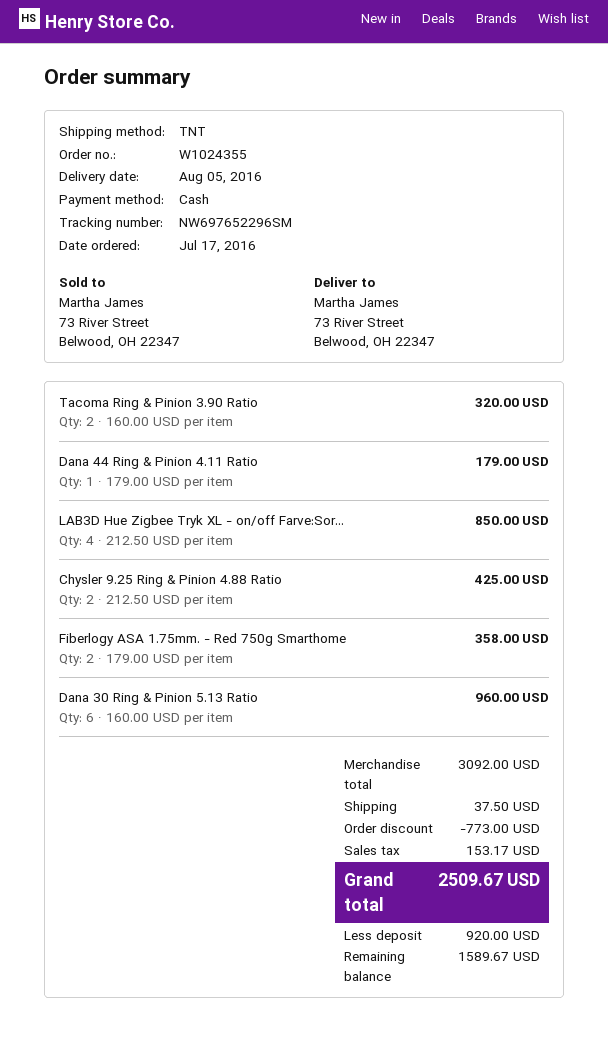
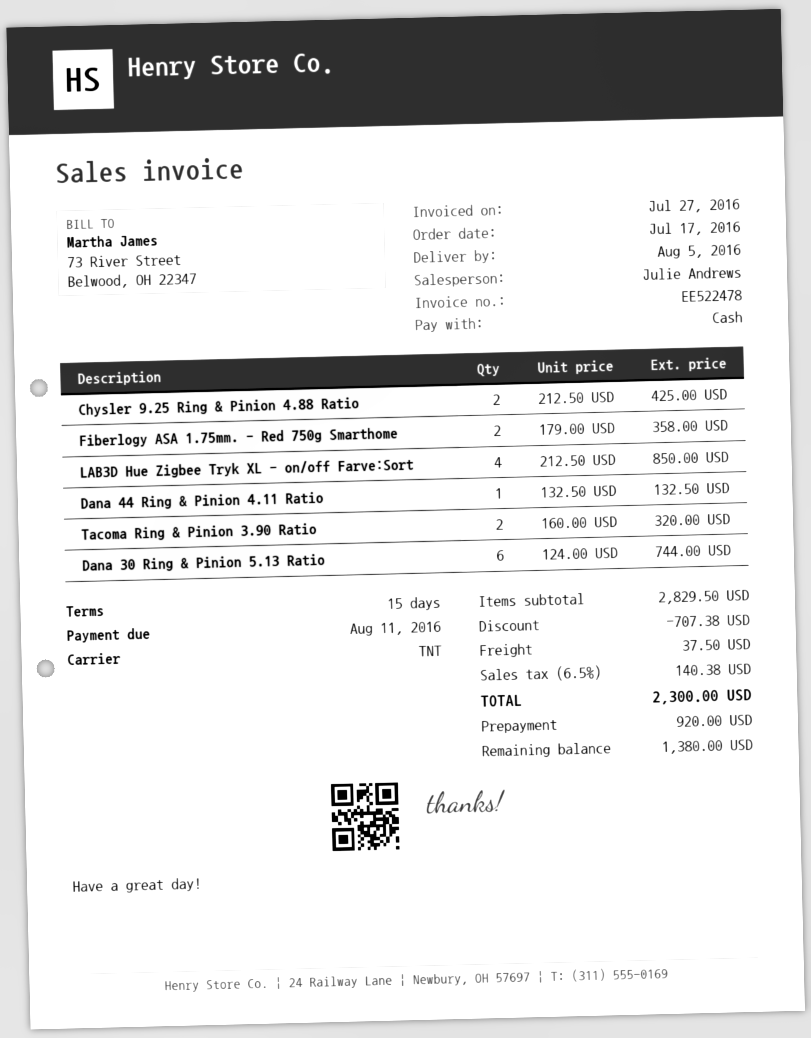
Dana 44 Ring & Pinion 4.11 Ratio: 1 x 179.00 = 179.00 -> 1 x 132.50 = 132.50
Dana 30 Ring & Pinion 5.13 Ratio: 6 x 160.00 = 960.00 -> 6 x 124.00 = 744.00
subtotal: 3092.00 -> 2829.50
discount: 773.00 -> 707.38
tax: 153.17 -> 140.38
total: 2509.67 -> 2300.00
balance: 1589.67 -> 1380.00

